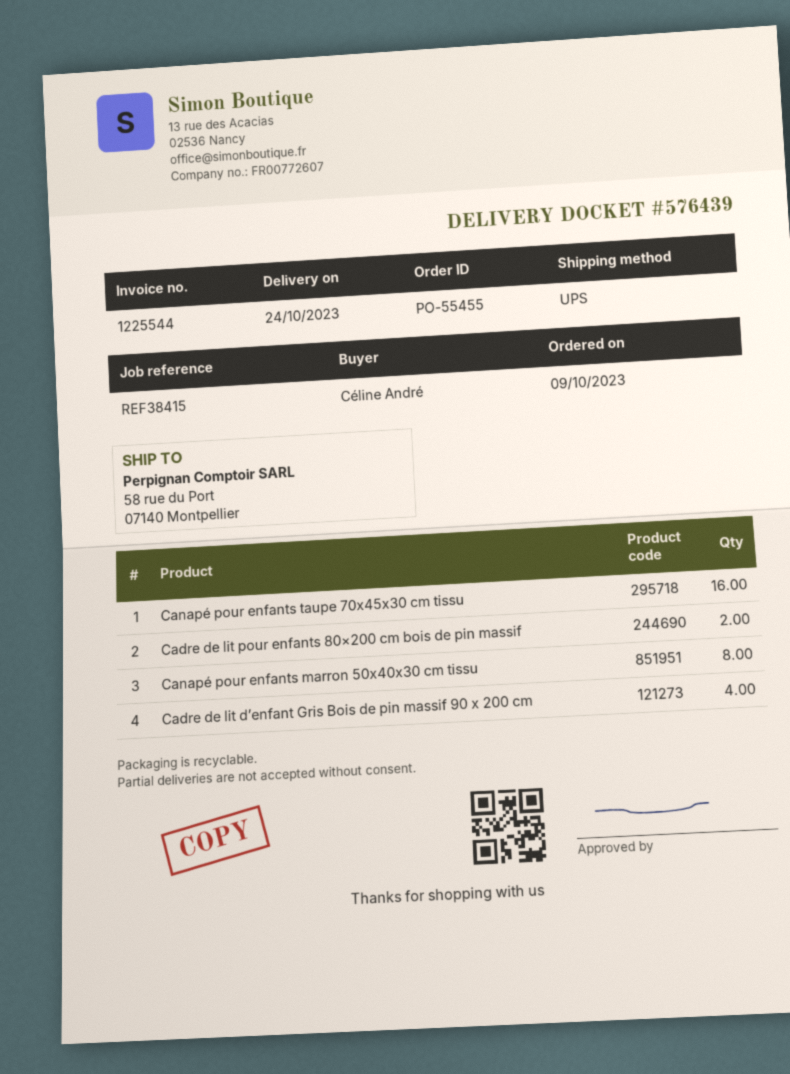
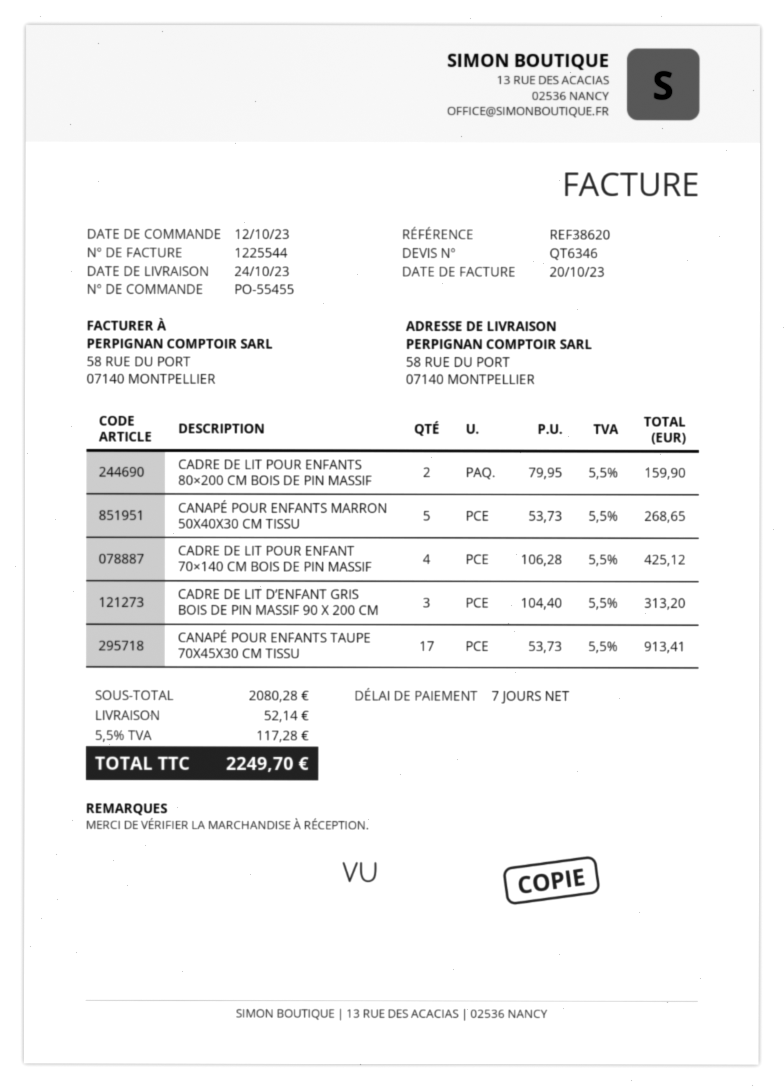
order date: 2023-10-09 -> 2023-10-12
reference: REF38415 -> REF38620
Canapé pour enfants taupe 70x45x30 cm tissu: 16 -> 17
Canapé pour enfants marron 50x40x30 cm tissu: 8 -> 5
Cadre de lit d’enfant Gris Bois de pin massif 90 x 200 cm: 4 -> 3
CADRE DE LIT POUR ENFANT 70×140 CM BOIS DE PIN MASSIF: none -> 4

